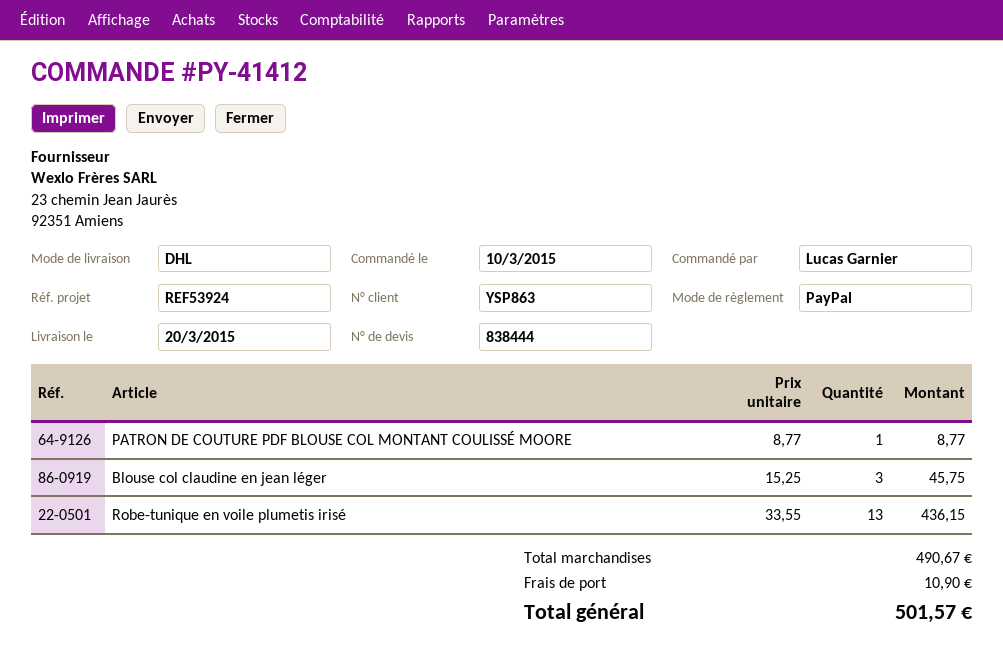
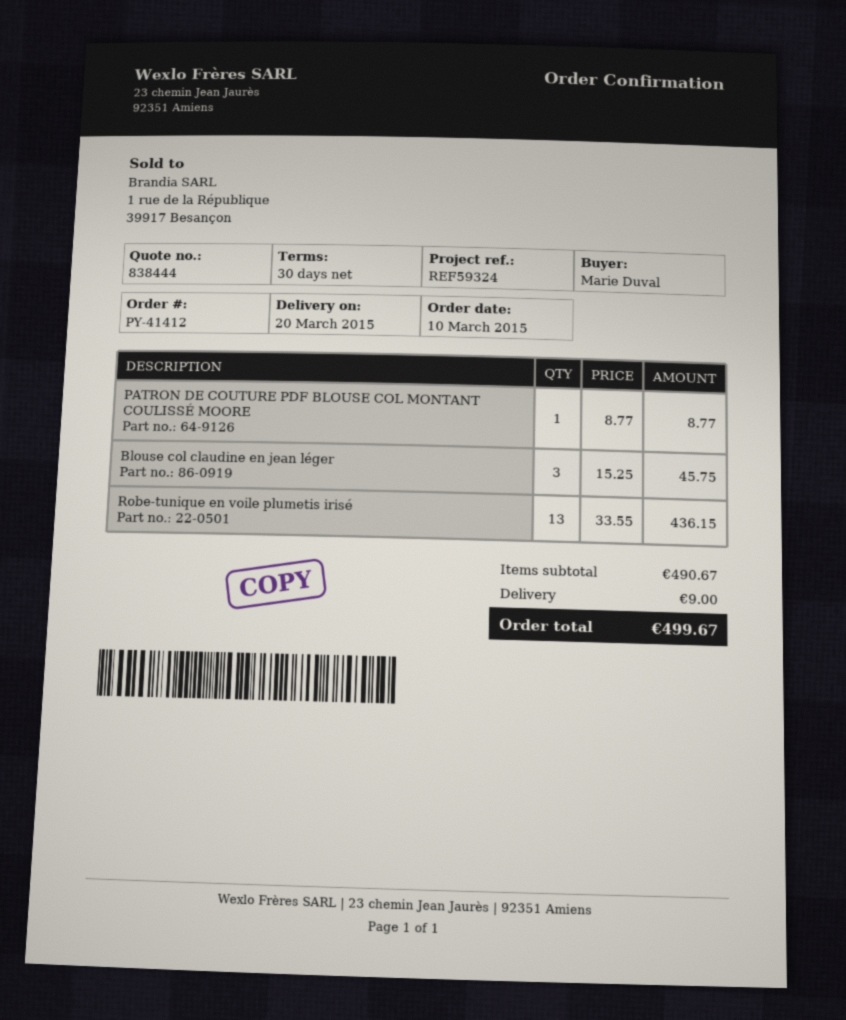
reference: REF53924 -> REF59324
ordered by: Lucas Garnier -> Marie Duval
shipping: 10.90 -> 9.00
total: 501.57 -> 499.67

